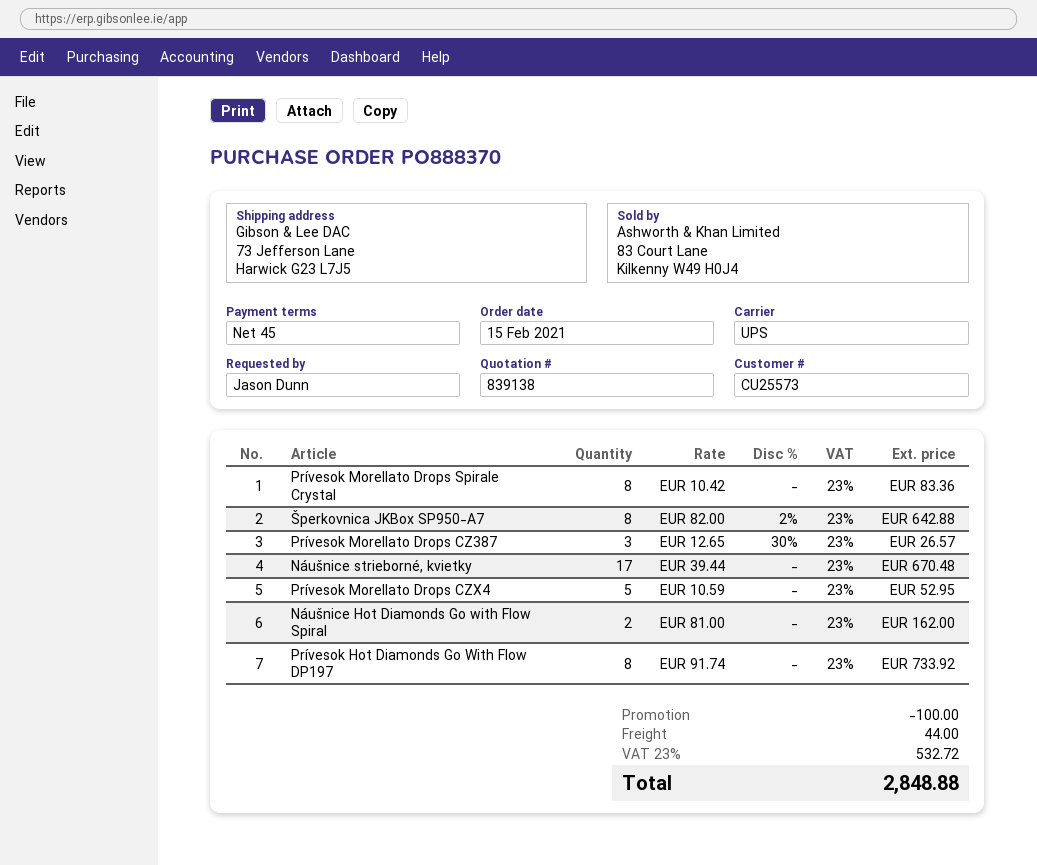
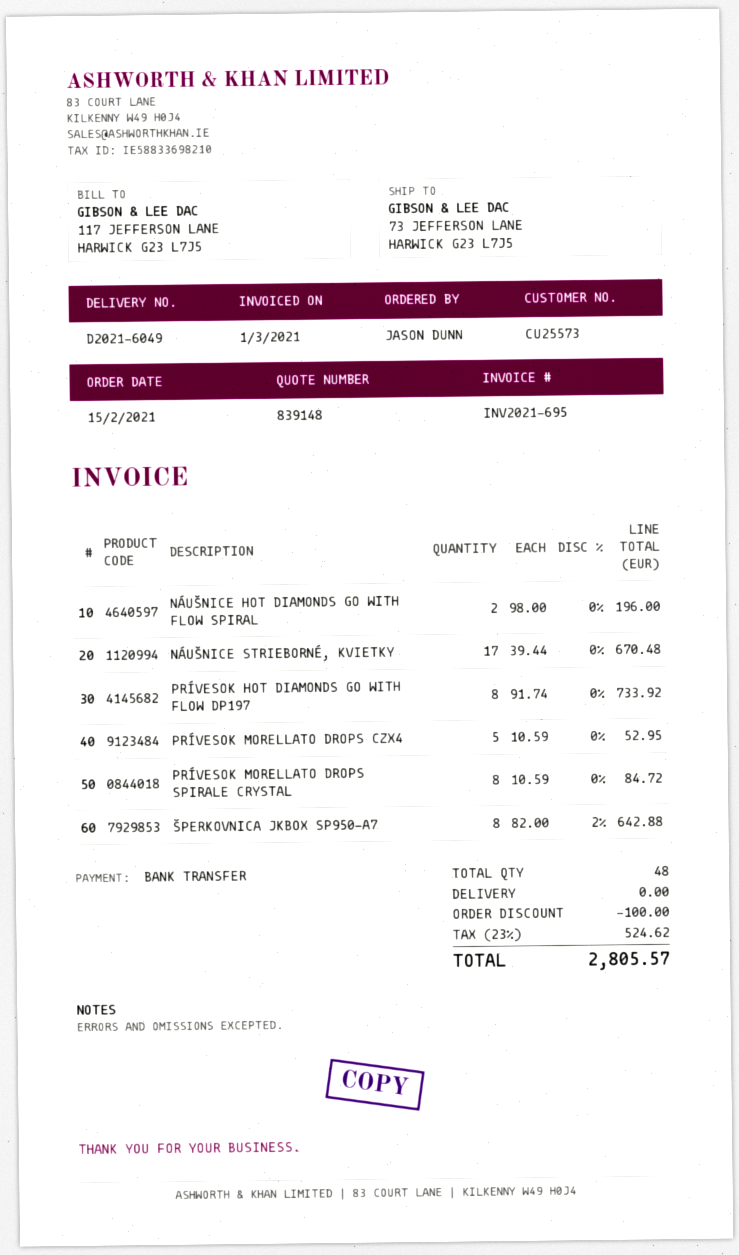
quote number: 839138 -> 839148
Prívesok Morellato Drops Spirale Crystal: 8 x 10.42 = 83.36 -> 8 x 10.59 = 84.72
Prívesok Morellato Drops CZ387: 3 x 12.65 - 30% = 26.57 -> none
Náušnice Hot Diamonds Go with Flow Spiral: 2 x 81.00 = 162.00 -> 2 x 98.00 = 196.00
shipping: 44.00 -> 0.00
tax: 23% = 532.72 -> 23% = 524.62
total: 2848.88 -> 2805.57

